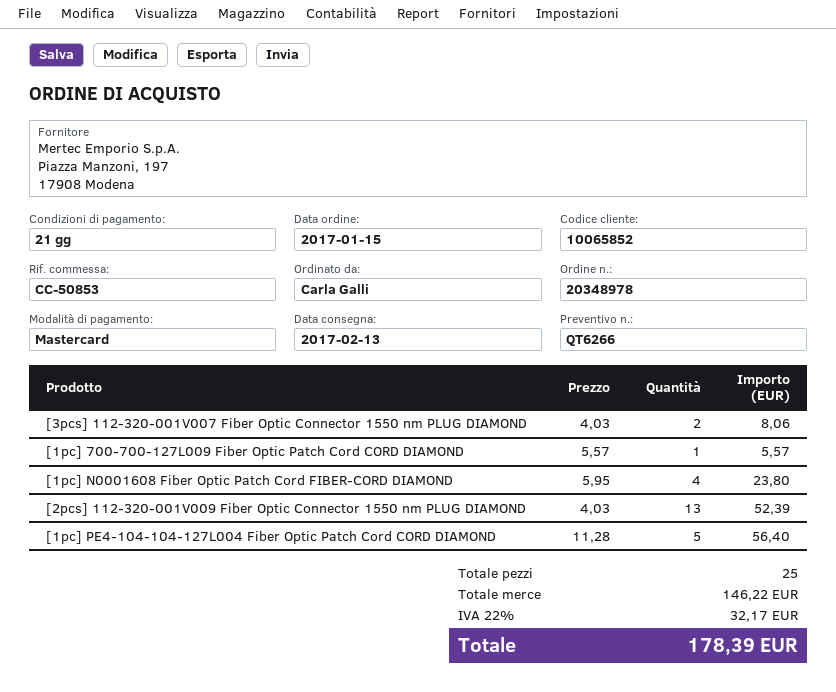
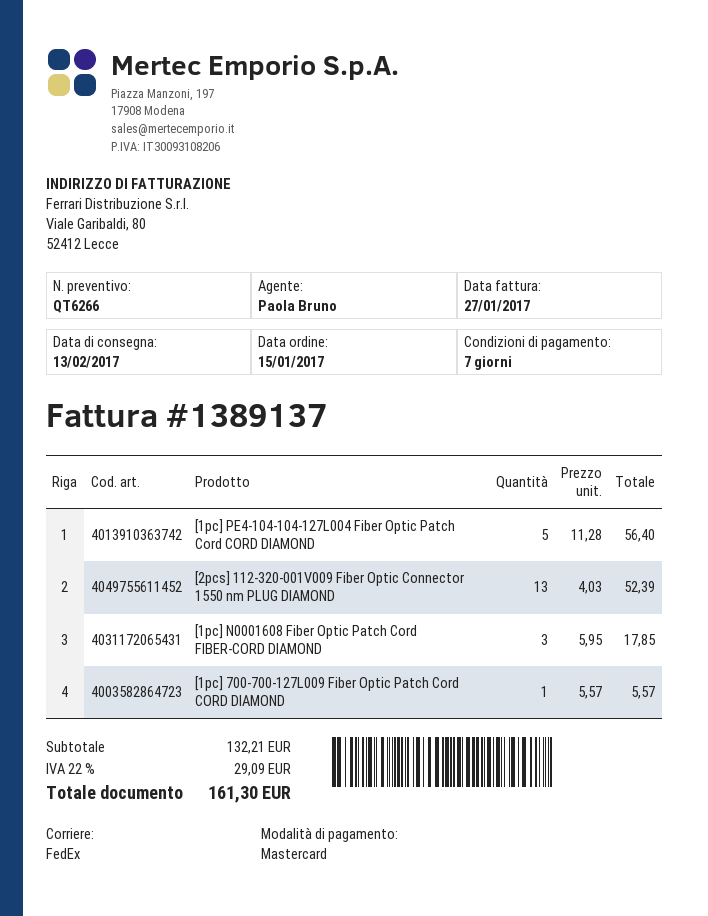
payment terms: 21 days -> 7 days
[3pcs] 112-320-001V007 Fiber Optic Connector 1550 nm PLUG DIAMOND: 2 x 4.03 = 8.06 -> none
[1pc] N0001608 Fiber Optic Patch Cord FIBER-CORD DIAMOND: 4 x 5.95 = 23.80 -> 3 x 5.95 = 17.85
subtotal: 146.22 -> 132.21
tax: 22% = 32.17 -> 22% = 29.09
total: 178.39 -> 161.30

